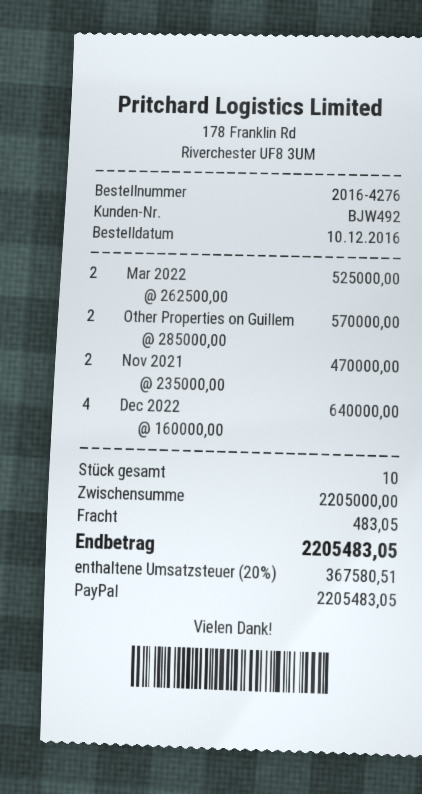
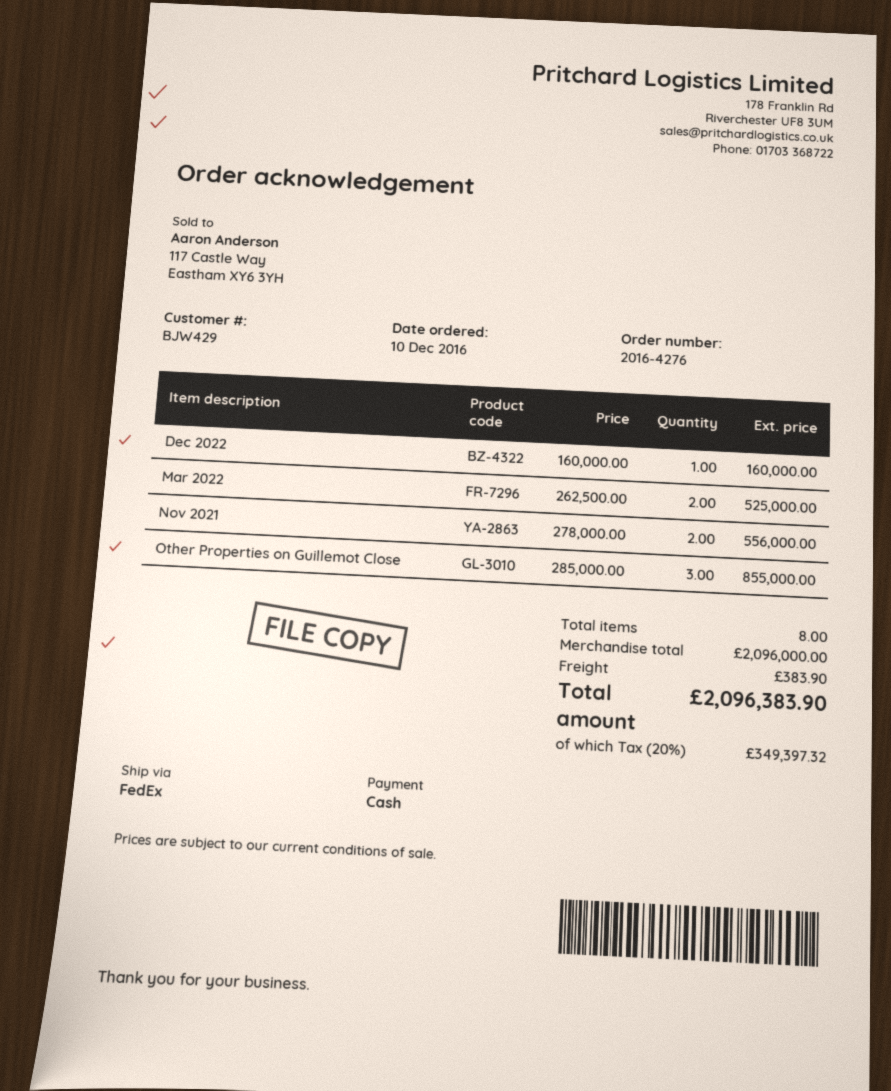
customer number: BJW492 -> BJW429
payment method: PayPal -> cash
Other Properties on Guillem: 2 x 285000.00 = 570000.00 -> 3 x 285000.00 = 855000.00
Nov 2021: 2 x 235000.00 = 470000.00 -> 2 x 278000.00 = 556000.00
Dec 2022: 4 x 160000.00 = 640000.00 -> 1 x 160000.00 = 160000.00
total quantity: 10 -> 8
subtotal: 2205000.00 -> 2096000.00
shipping: 483.05 -> 383.90
tax: 20% = 367580.51 -> 20% = 349397.32
total: 2205483.05 -> 2096383.90

